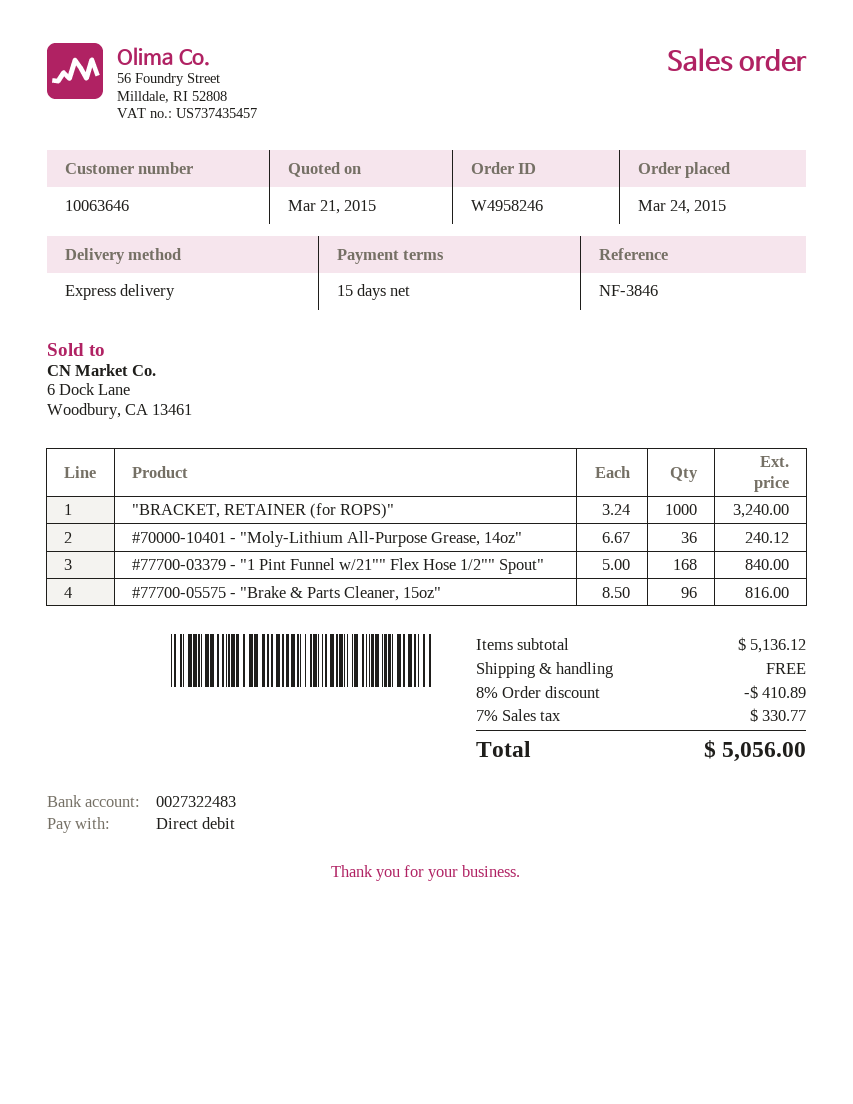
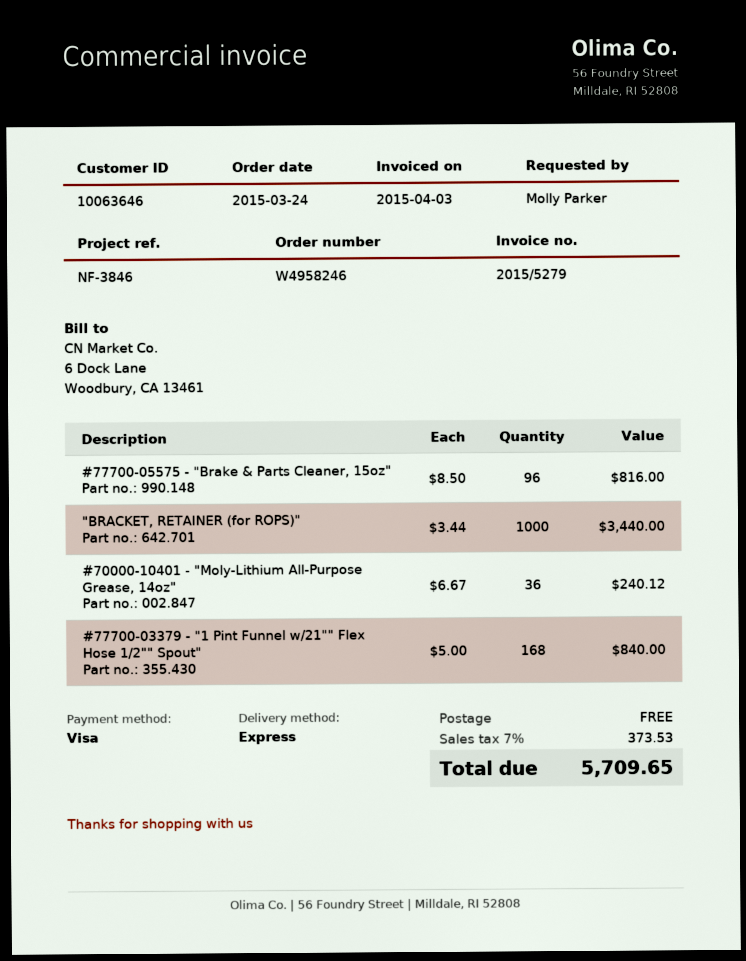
payment method: direct debit -> Visa
"BRACKET, RETAINER (for ROPS)": 1000 x 3.24 = 3240.00 -> 1000 x 3.44 = 3440.00
discount: 8% = 410.89 -> none
tax: 7% = 330.77 -> 7% = 373.53
total: 5056.00 -> 5709.65

